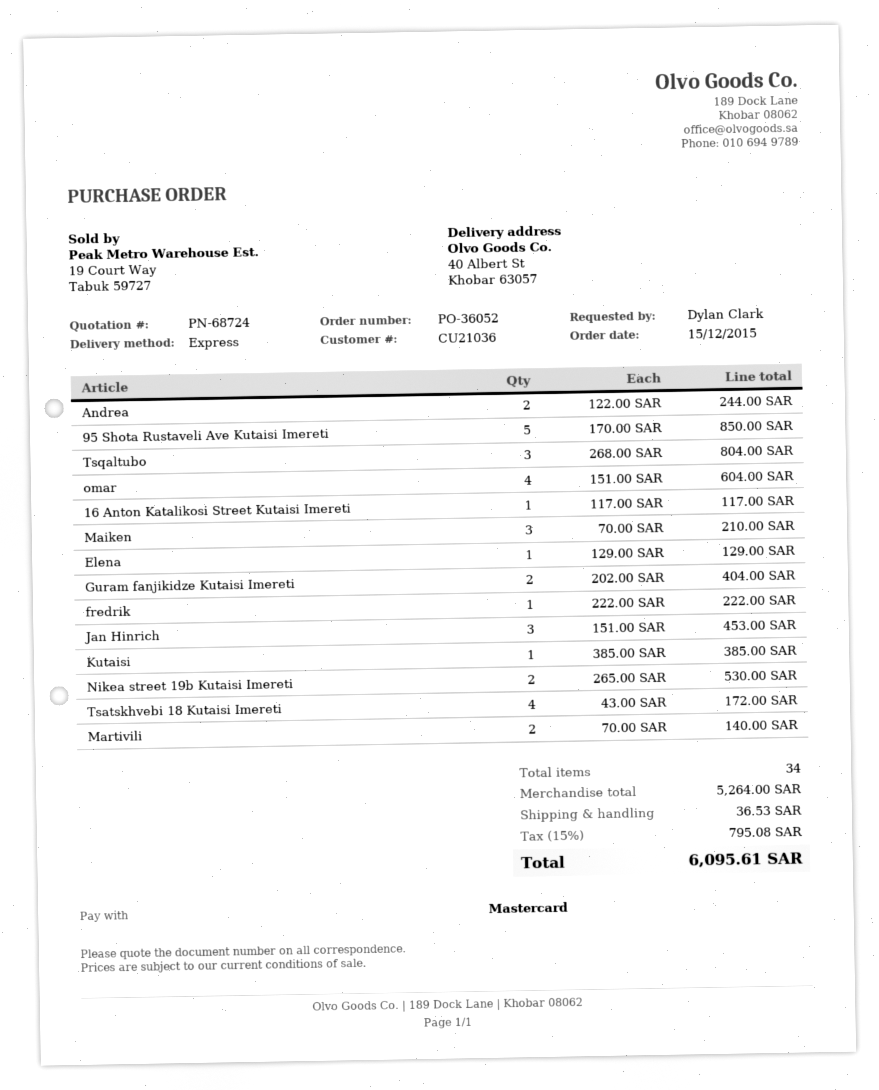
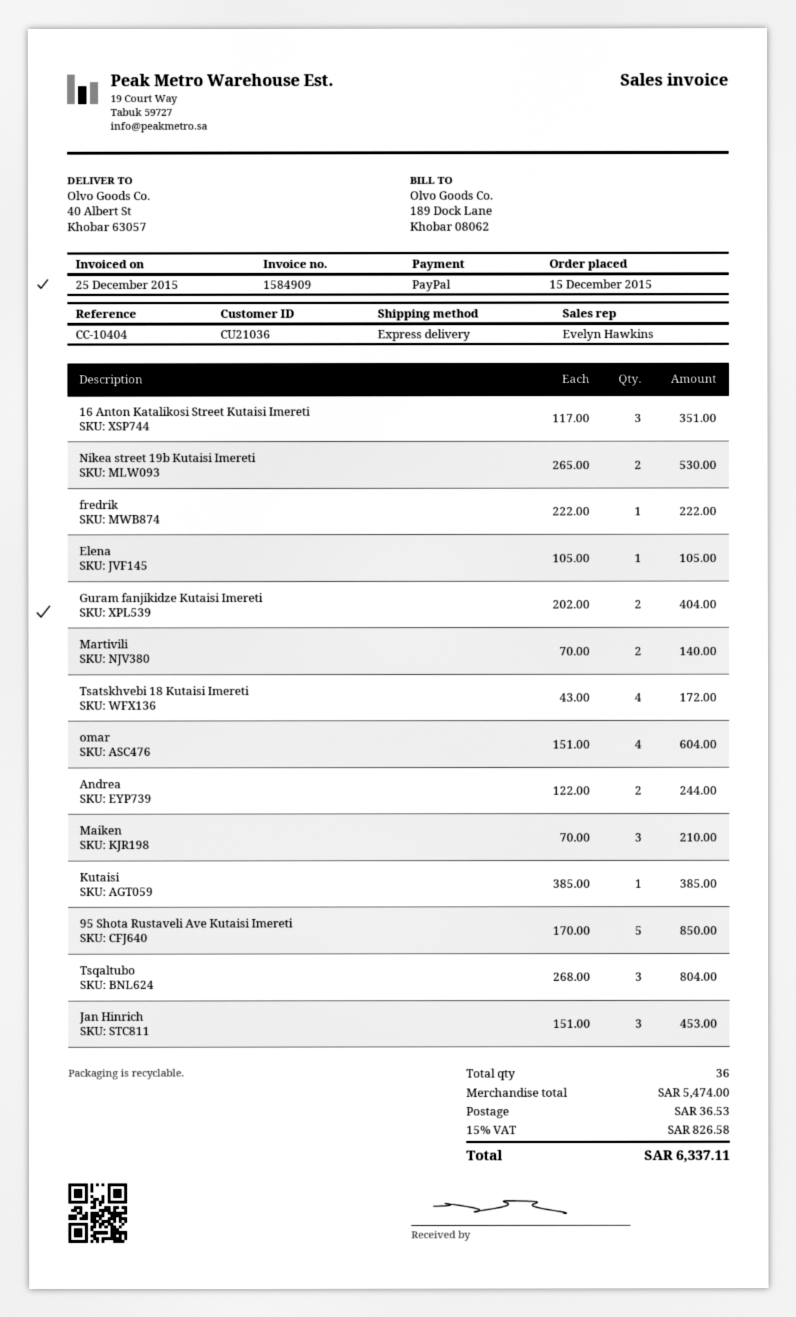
payment method: Mastercard -> PayPal
16 Anton Katalikosi Street Kutaisi Imereti: 1 x 117.00 = 117.00 -> 3 x 117.00 = 351.00
Elena: 1 x 129.00 = 129.00 -> 1 x 105.00 = 105.00
total quantity: 34 -> 36
subtotal: 5264.00 -> 5474.00
tax: 15% = 795.08 -> 15% = 826.58
total: 6095.61 -> 6337.11

